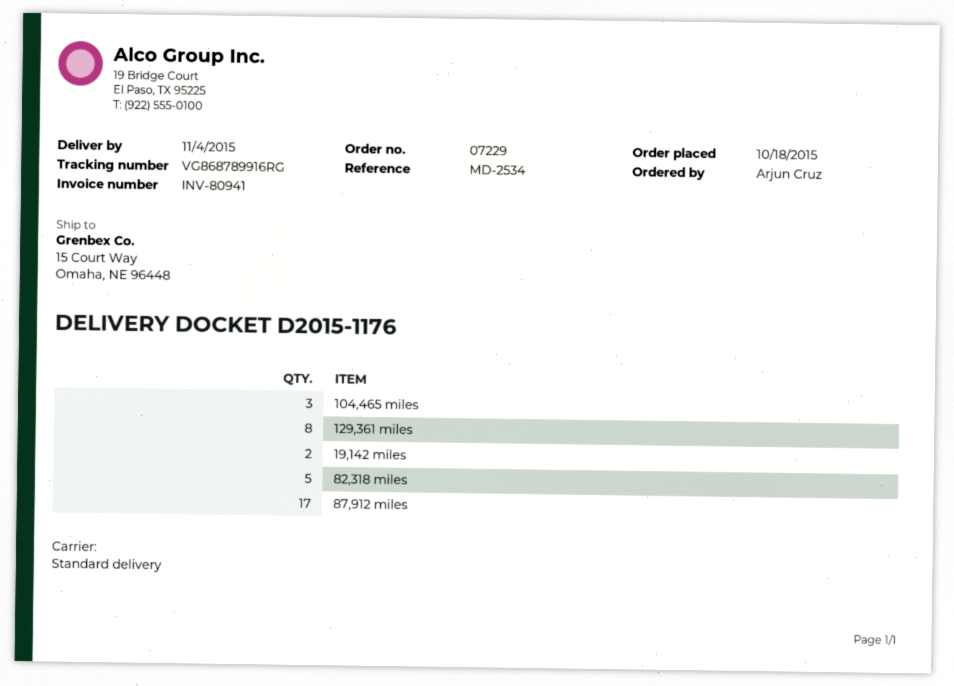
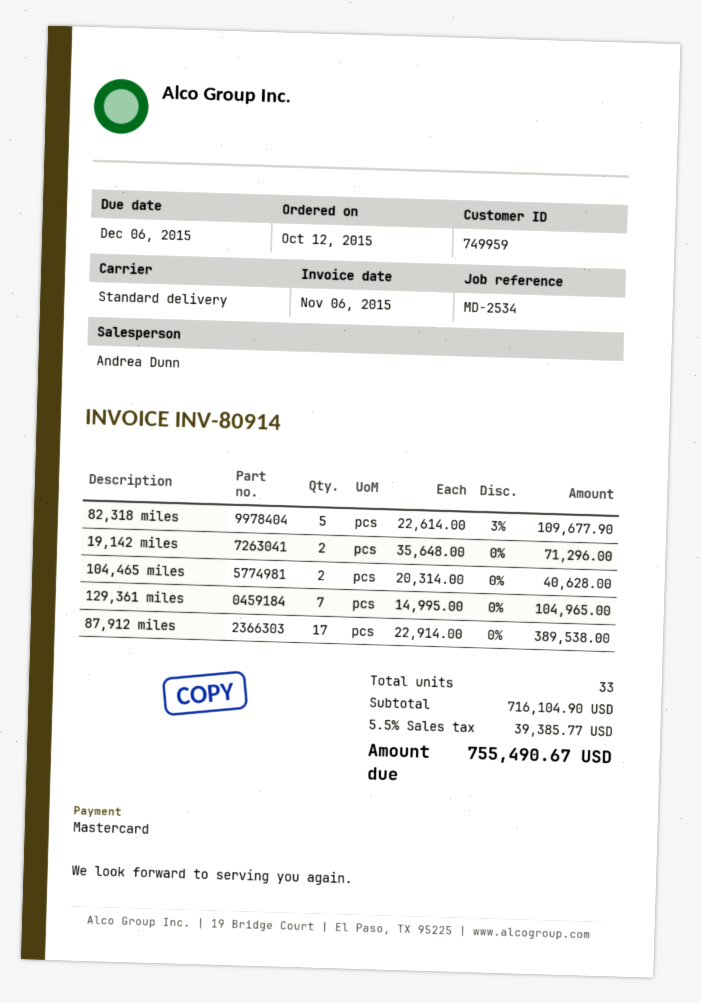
order date: 2015-10-18 -> 2015-10-12
invoice number: INV-80941 -> INV-80914
104,465 miles: 3 -> 2
129,361 miles: 8 -> 7

